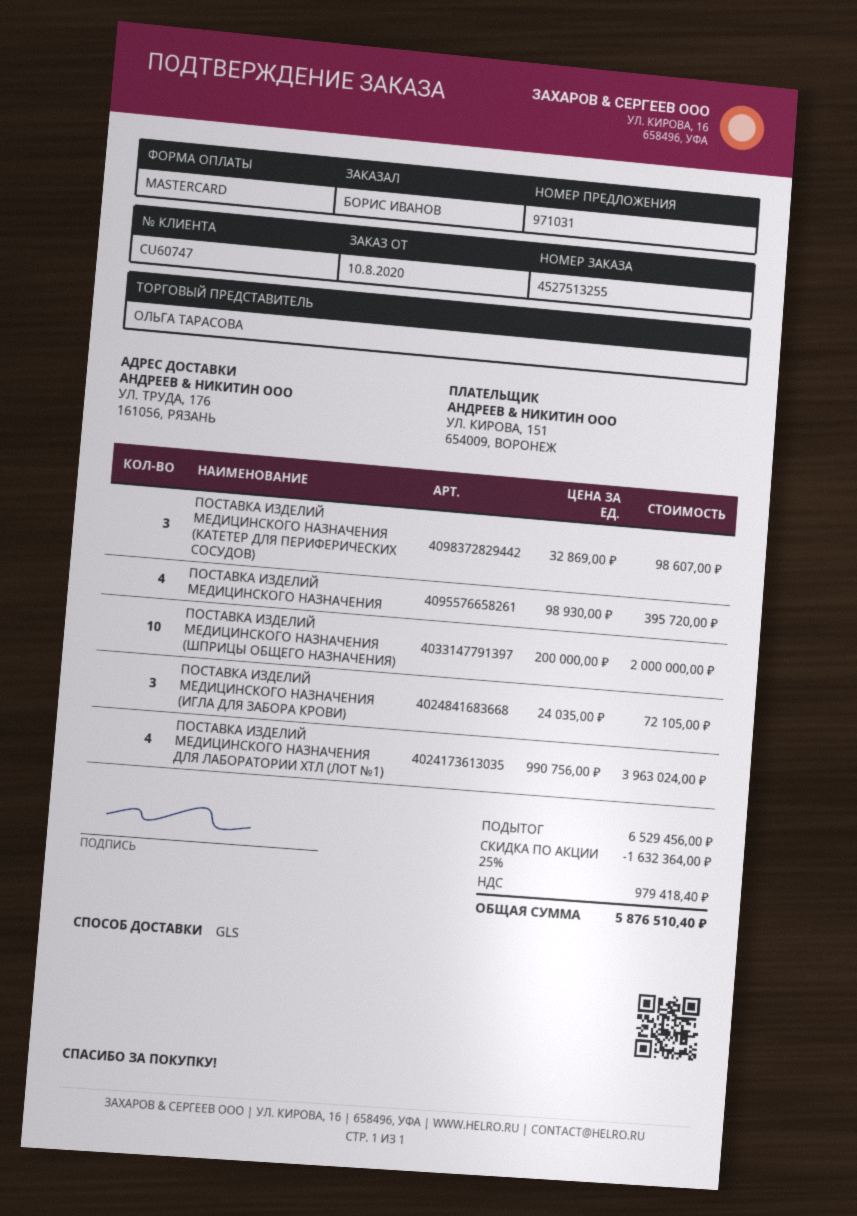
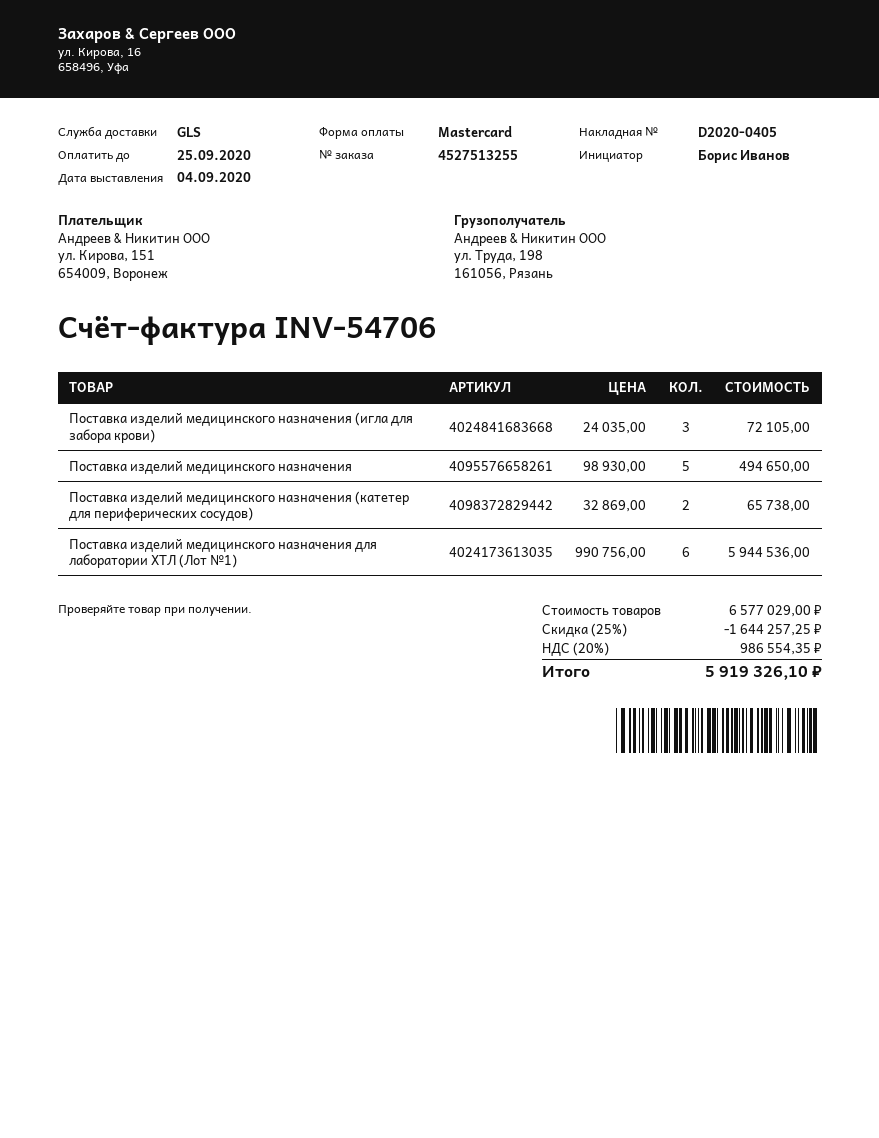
ship to: УЛ. ТРУДА, 176, 161056, РЯЗАНЬ -> ул. Труда, 198, 161056, Рязань
ПОСТАВКА ИЗДЕЛИЙ МЕДИЦИНСКОГО НАЗНАЧЕНИЯ (КАТЕТЕР ДЛЯ ПЕРИФЕРИЧЕСКИХ СОСУДОВ): 3 x 32869.00 = 98607.00 -> 2 x 32869.00 = 65738.00
ПОСТАВКА ИЗДЕЛИЙ МЕДИЦИНСКОГО НАЗНАЧЕНИЯ: 4 x 98930.00 = 395720.00 -> 5 x 98930.00 = 494650.00
ПОСТАВКА ИЗДЕЛИЙ МЕДИЦИНСКОГО НАЗНАЧЕНИЯ (ШПРИЦЫ ОБЩЕГО НАЗНАЧЕНИЯ): 10 x 200000.00 = 2000000.00 -> none
ПОСТАВКА ИЗДЕЛИЙ МЕДИЦИНСКОГО НАЗНАЧЕНИЯ ДЛЯ ЛАБОРАТОРИИ ХТЛ (ЛОТ №1): 4 x 990756.00 = 3963024.00 -> 6 x 990756.00 = 5944536.00
subtotal: 6529456.00 -> 6577029.00
discount: 25% = 1632364.00 -> 25% = 1644257.25
tax: 979418.40 -> 986554.35
total: 5876510.40 -> 5919326.10

